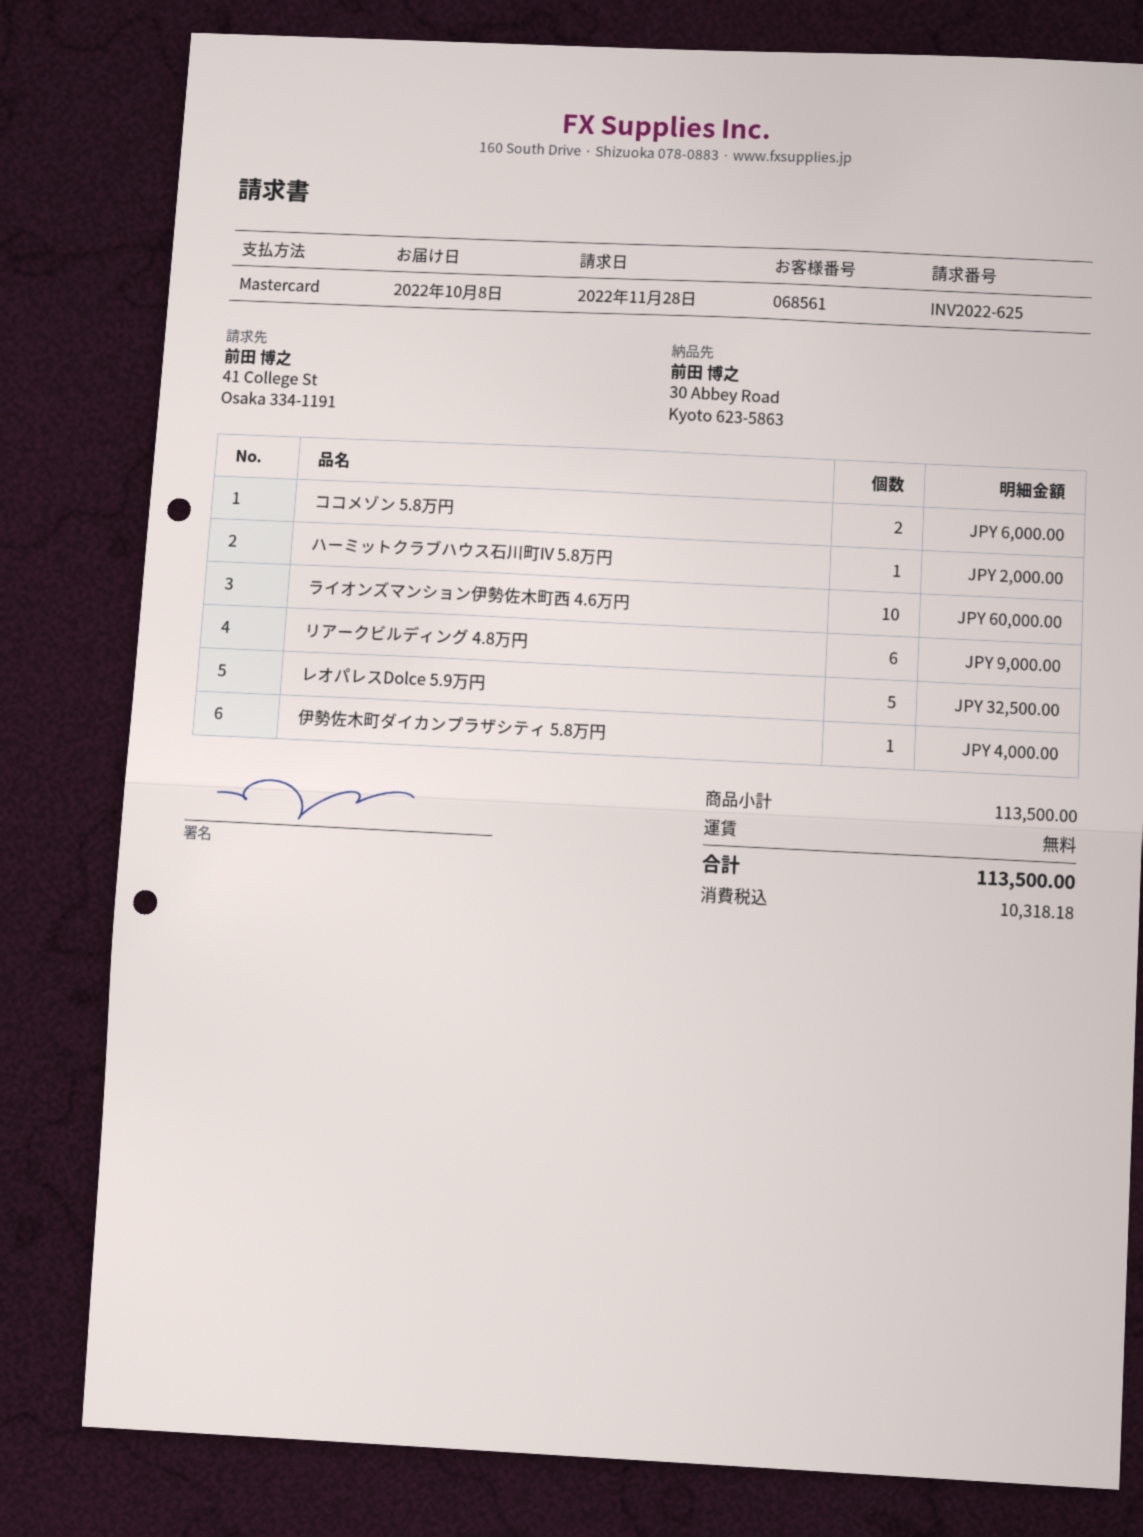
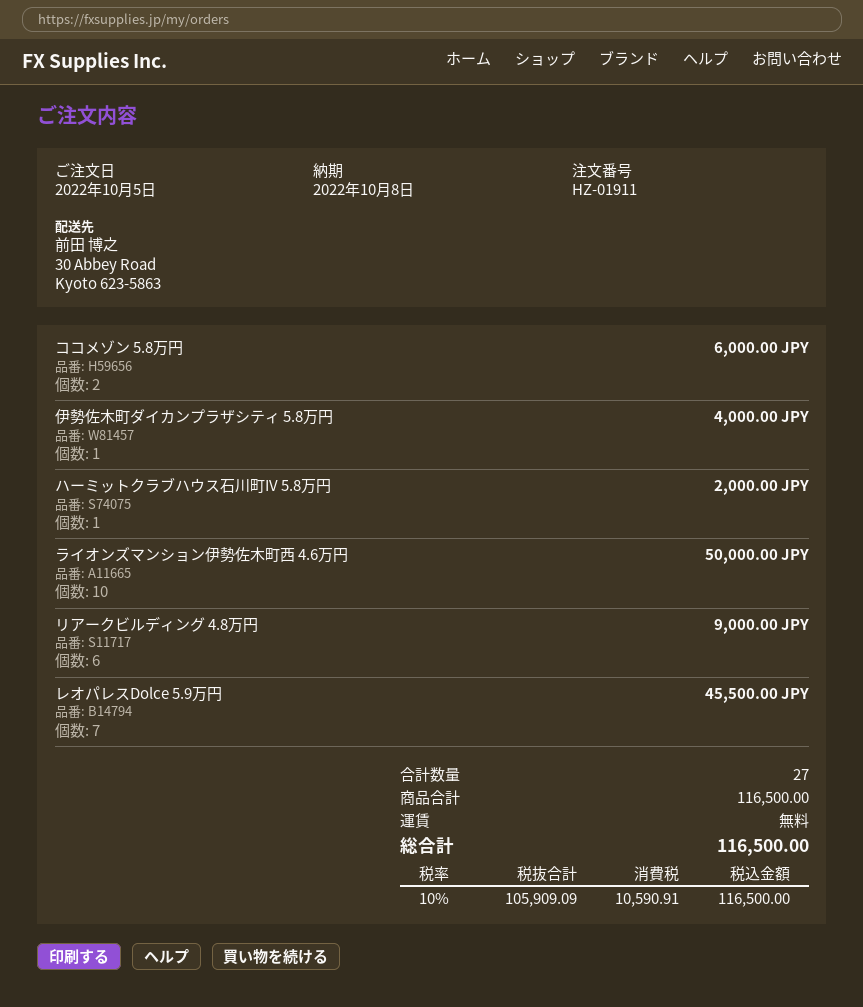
ライオンズマンション伊勢佐木町西 4.6万円: 10 for 60000.00 -> 10 for 50000.00
レオパレスDolce 5.9万円: 5 for 32500.00 -> 7 for 45500.00
subtotal: 113500.00 -> 116500.00
tax: 10318.18 -> 10590.91
total: 113500.00 -> 116500.00

